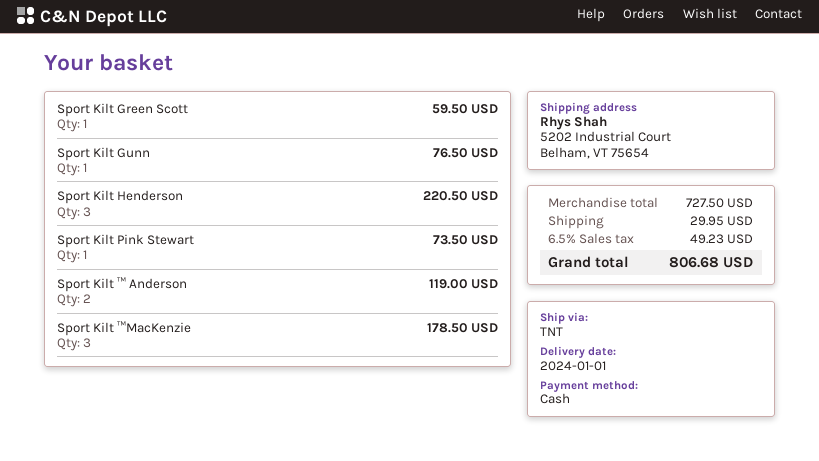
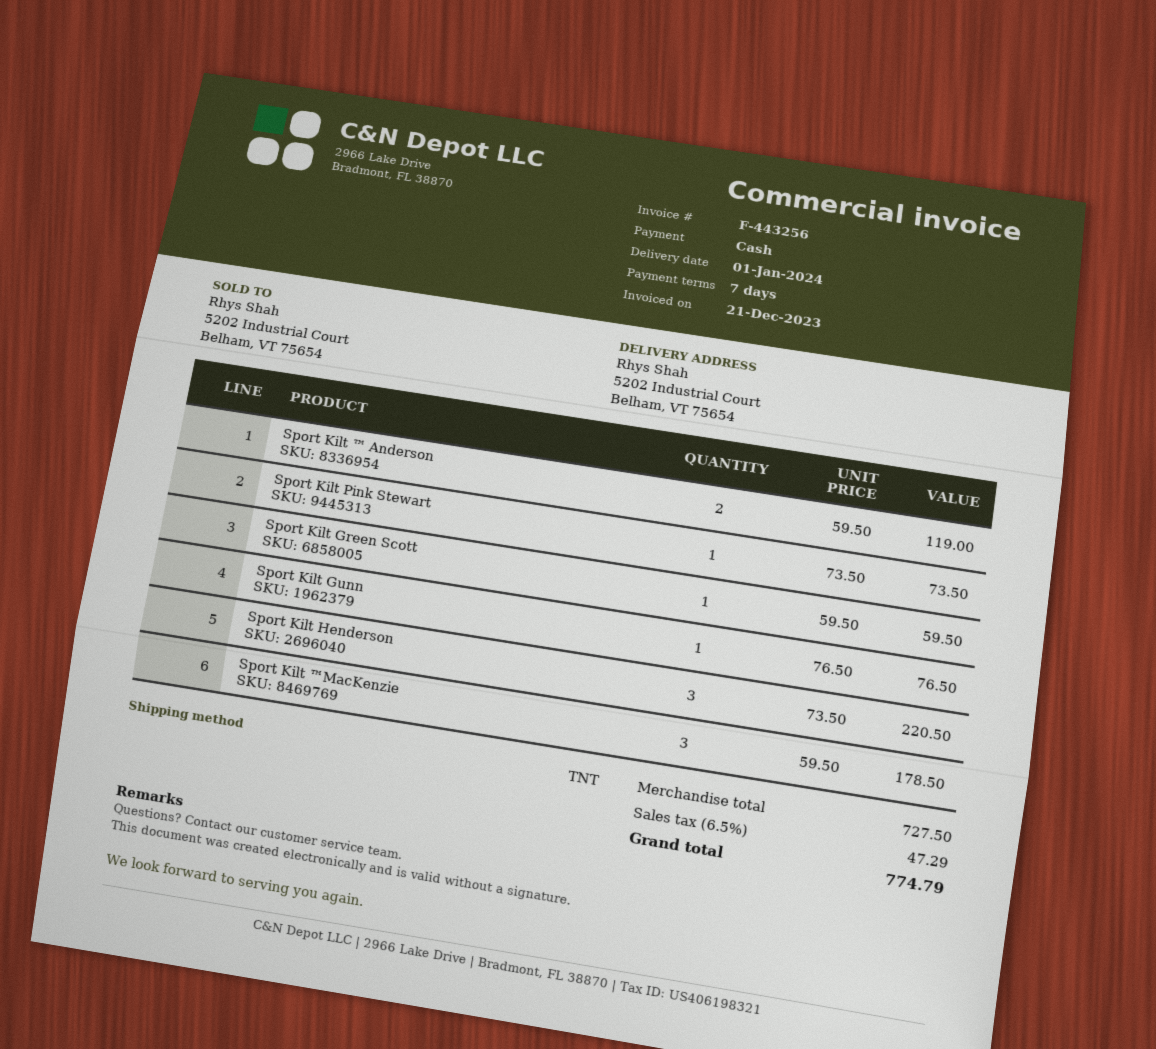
shipping: 29.95 -> none
tax: 6.5% = 49.23 -> 6.5% = 47.29
total: 806.68 -> 774.79

